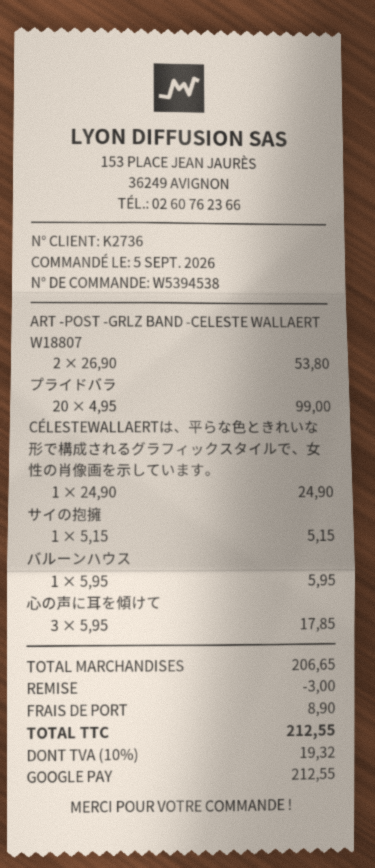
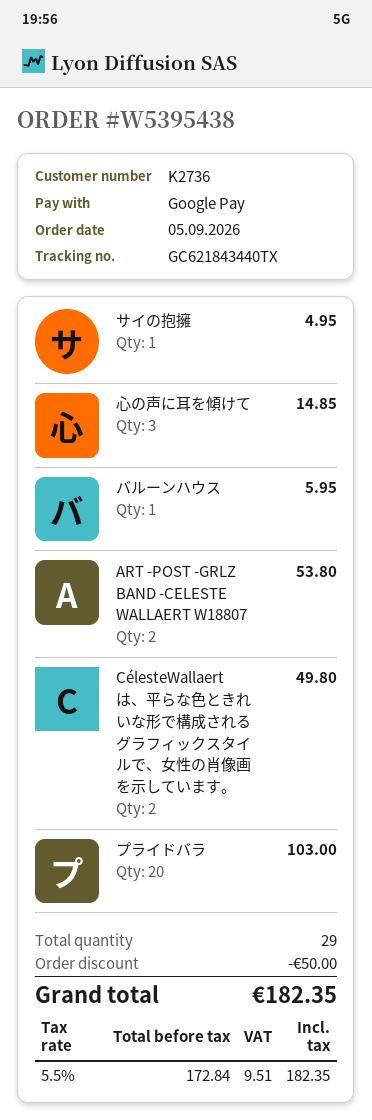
order number: W5394538 -> W5395438
プライドバラ: 20 for 99.00 -> 20 for 103.00
CÉLESTEWALLAERTは、平らな色ときれいな形で構成されるグラフィックスタイルで、女性の肖像画を示しています。: 1 for 24.90 -> 2 for 49.80
サイの抱擁: 1 for 5.15 -> 1 for 4.95
心の声に耳を傾けて: 3 for 17.85 -> 3 for 14.85
discount: 3.00 -> 50.00
shipping: 8.90 -> none
tax: 10% = 19.32 -> 5.5% = 9.51
total: 212.55 -> 182.35

